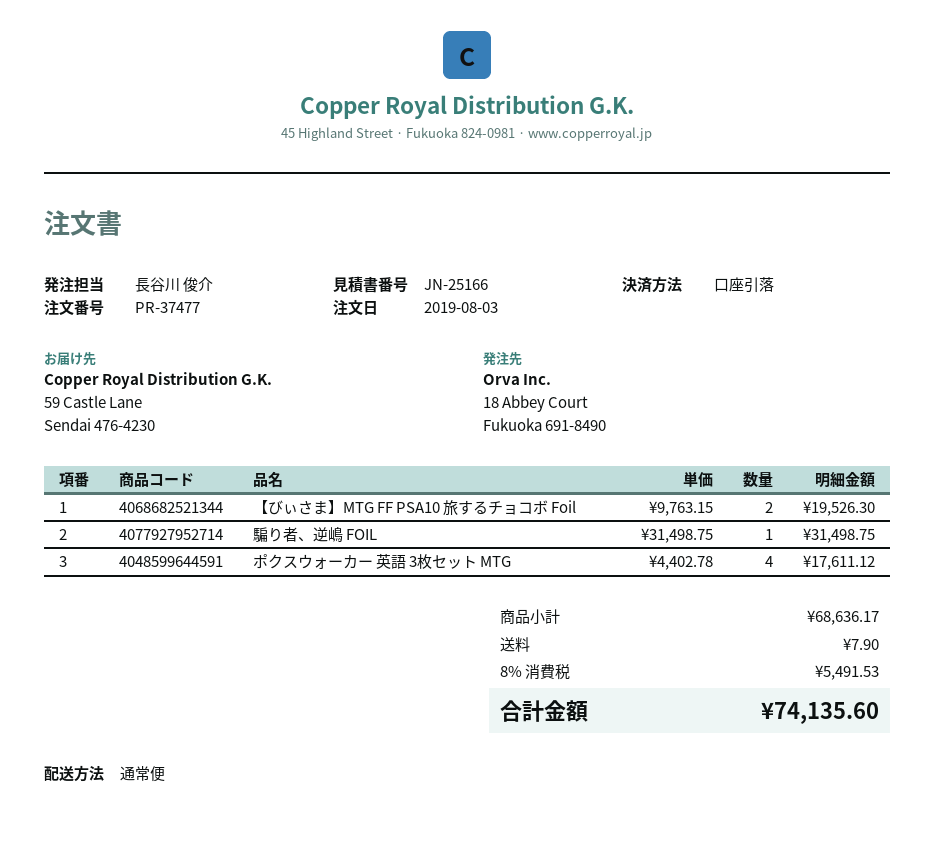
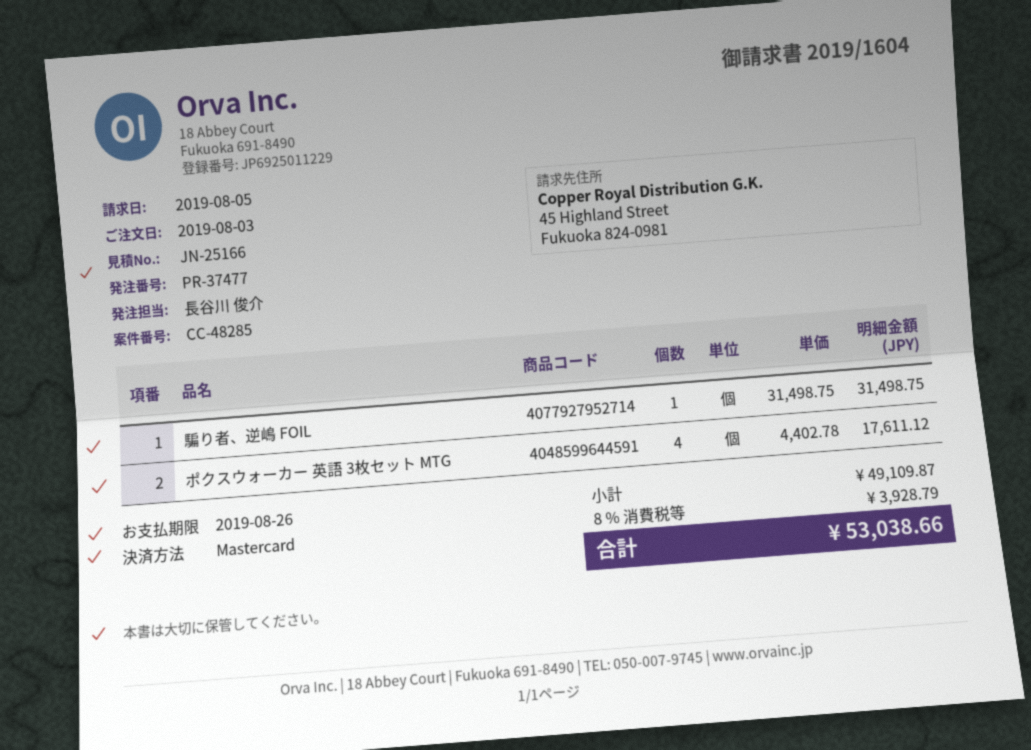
payment method: direct debit -> Mastercard
【びぃさま】MTG FF PSA10 旅するチョコボ Foil: 2 x 9763.15 = 19526.30 -> none
subtotal: 68636.17 -> 49109.87
shipping: 7.90 -> none
tax: 8% = 5491.53 -> 8% = 3928.79
total: 74135.60 -> 53038.66

